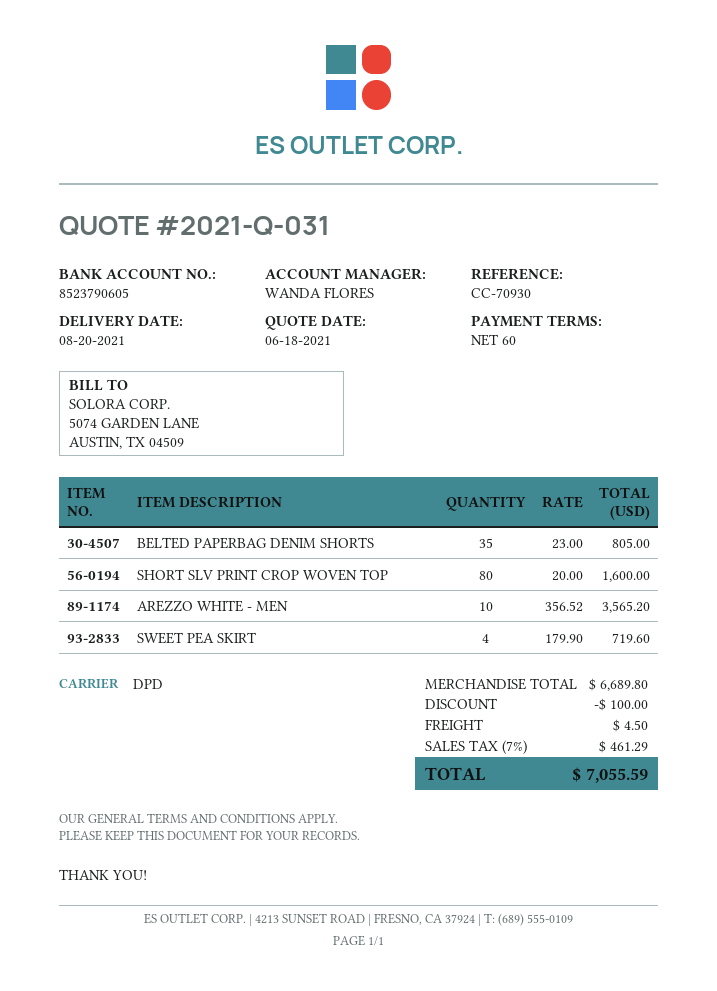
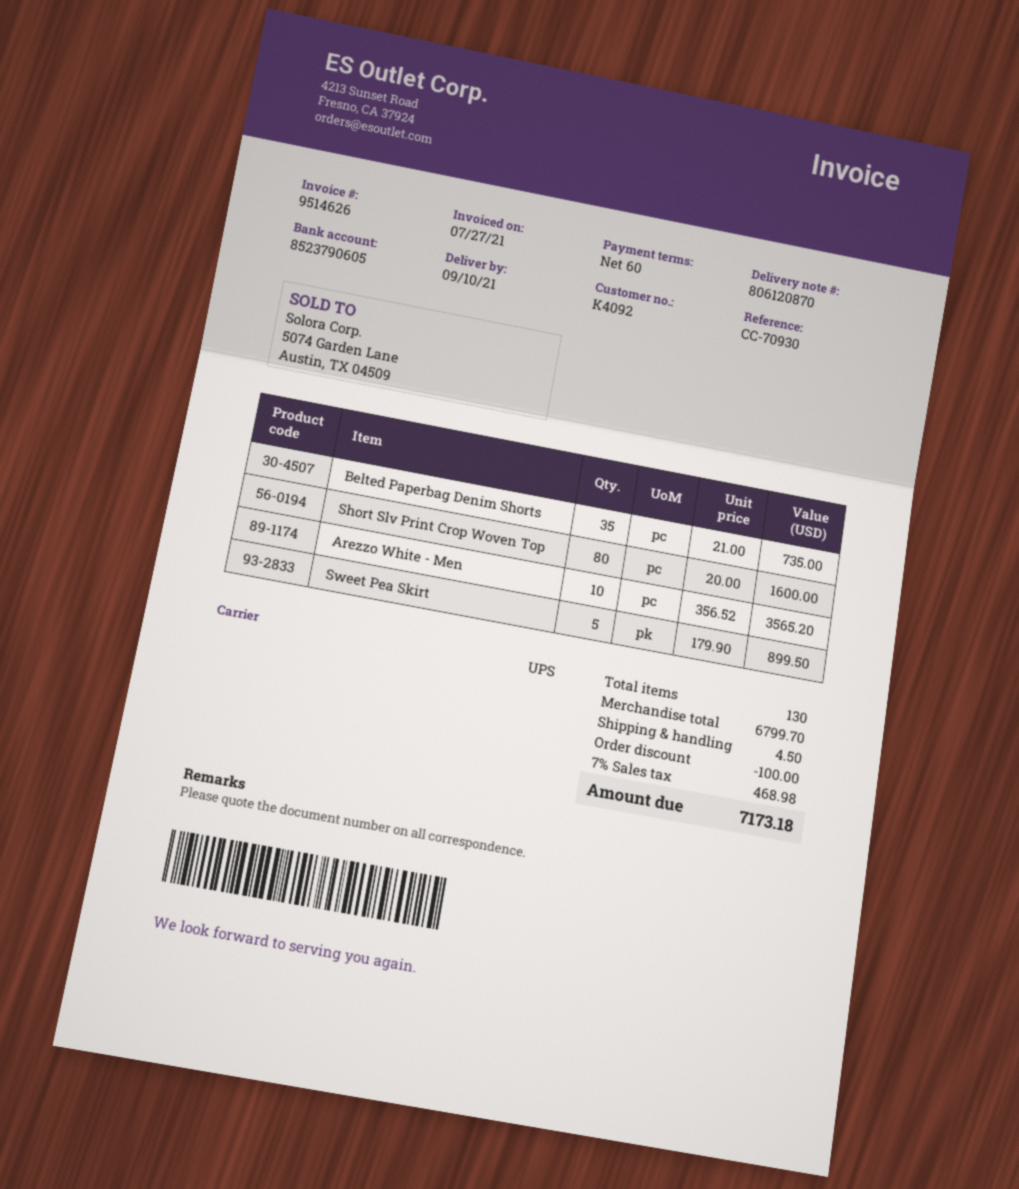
delivery date: 2021-08-20 -> 2021-09-10
shipping method: DPD -> UPS
BELTED PAPERBAG DENIM SHORTS: 35 x 23.00 = 805.00 -> 35 x 21.00 = 735.00
SWEET PEA SKIRT: 4 x 179.90 = 719.60 -> 5 x 179.90 = 899.50
subtotal: 6689.80 -> 6799.70
tax: 7% = 461.29 -> 7% = 468.98
total: 7055.59 -> 7173.18

